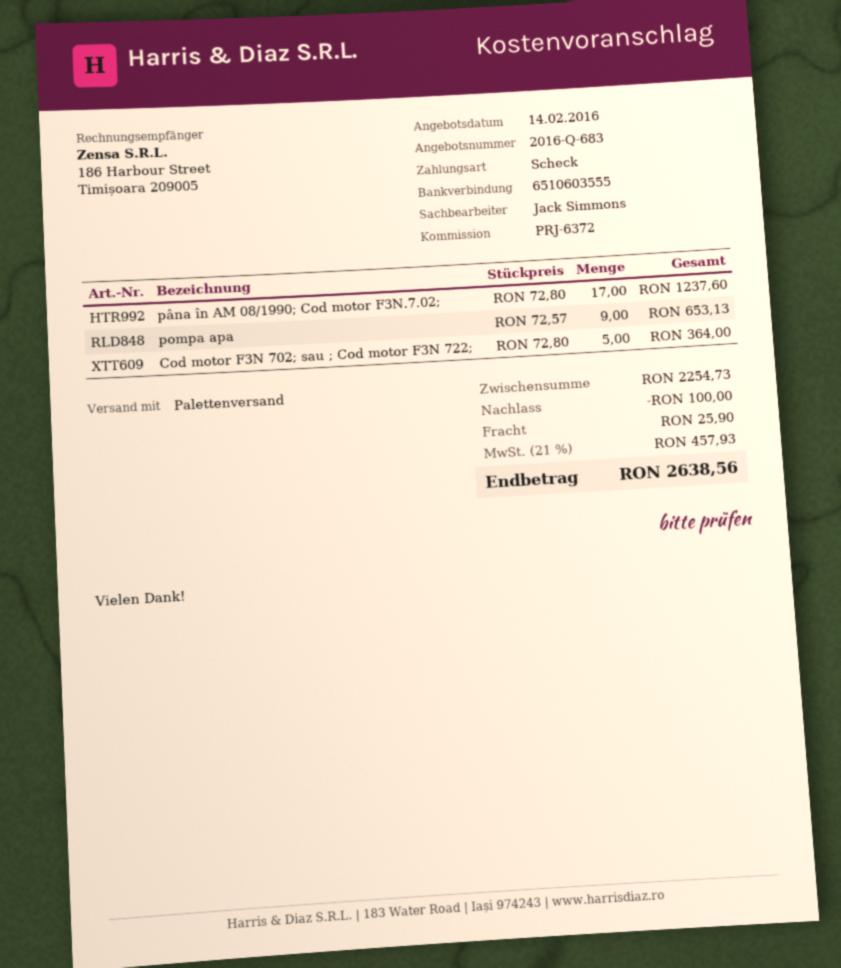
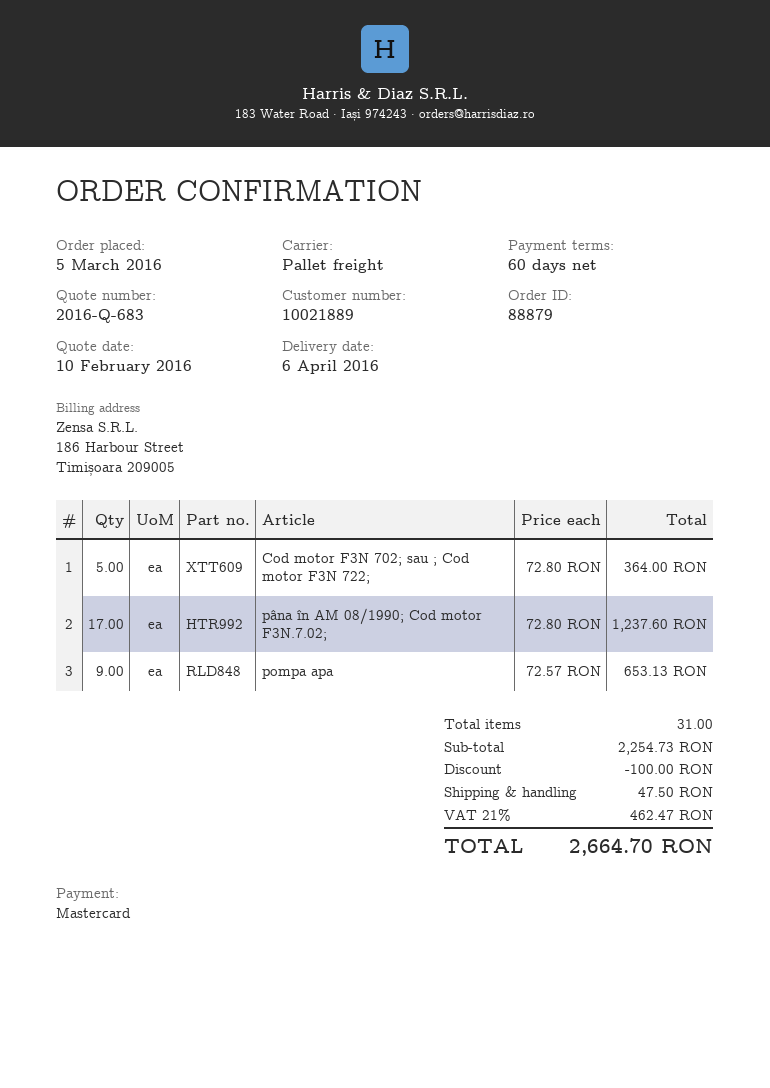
quote date: 2016-02-14 -> 2016-02-10
payment method: cheque -> Mastercard
shipping: 25.90 -> 47.50
tax: 21% = 457.93 -> 21% = 462.47
total: 2638.56 -> 2664.70

